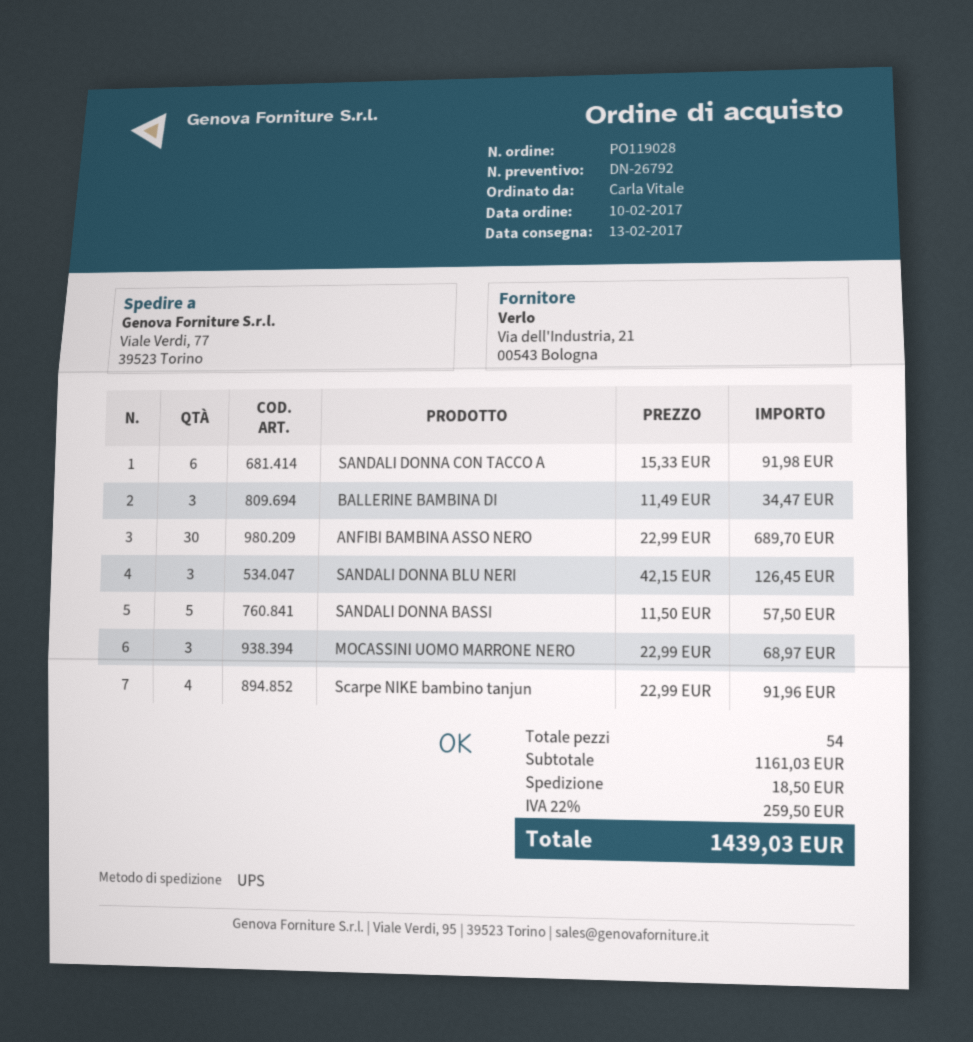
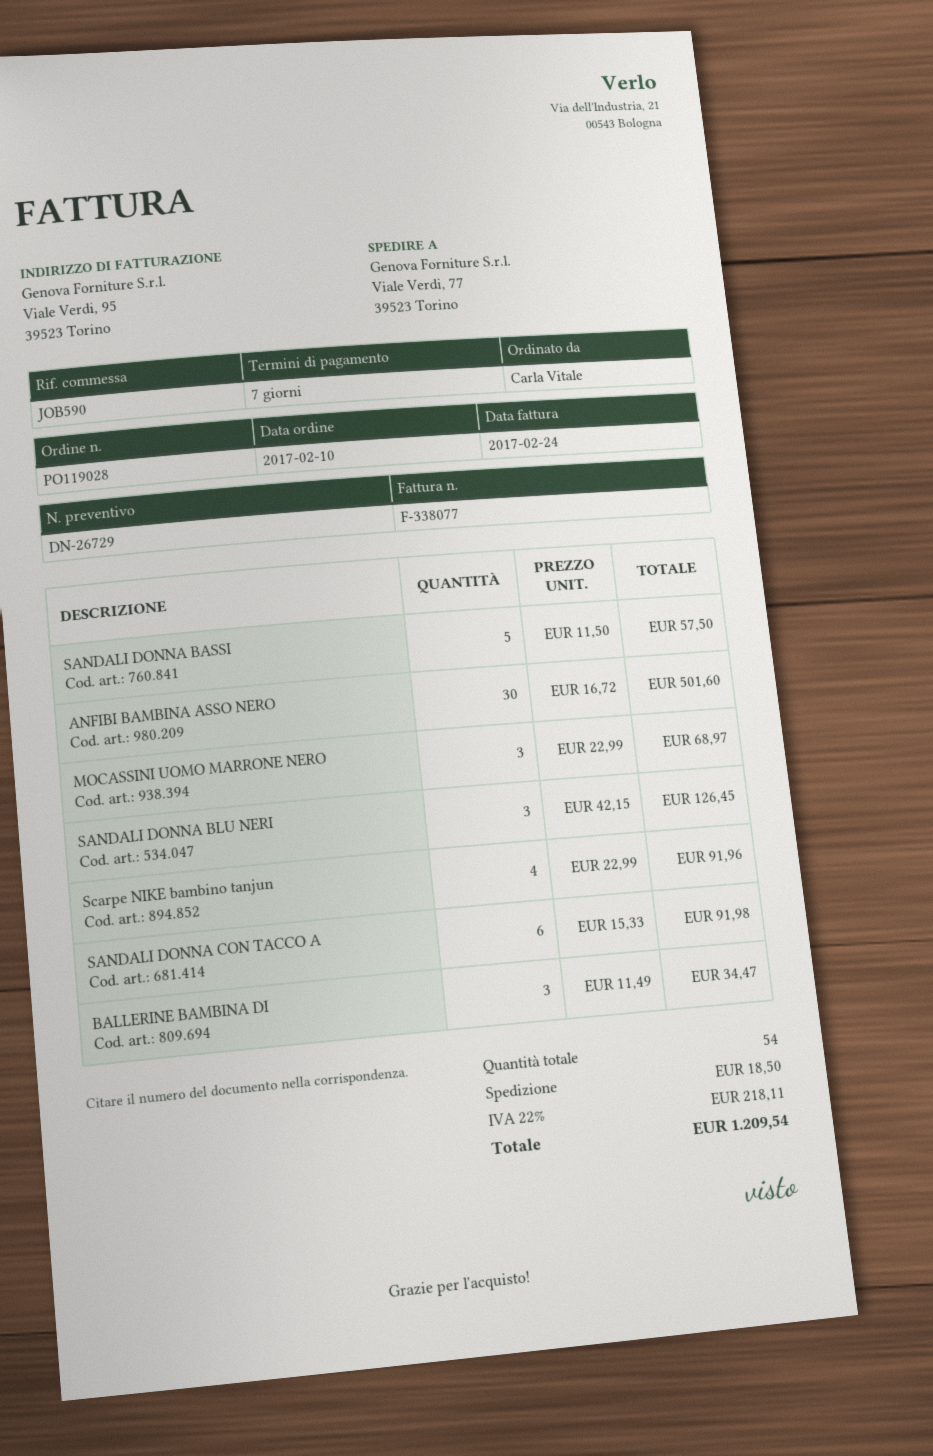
quote number: DN-26792 -> DN-26729
ANFIBI BAMBINA ASSO NERO: 30 x 22.99 = 689.70 -> 30 x 16.72 = 501.60
tax: 22% = 259.50 -> 22% = 218.11
total: 1439.03 -> 1209.54

